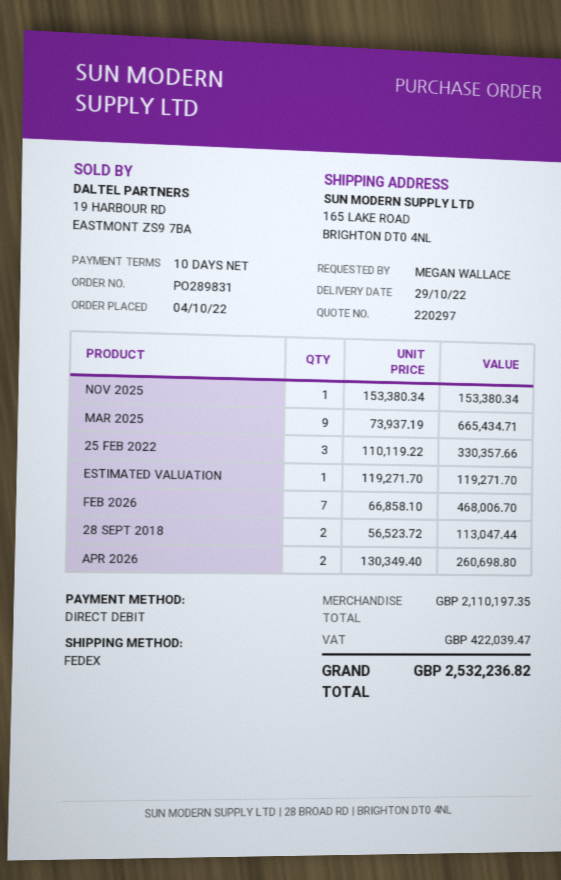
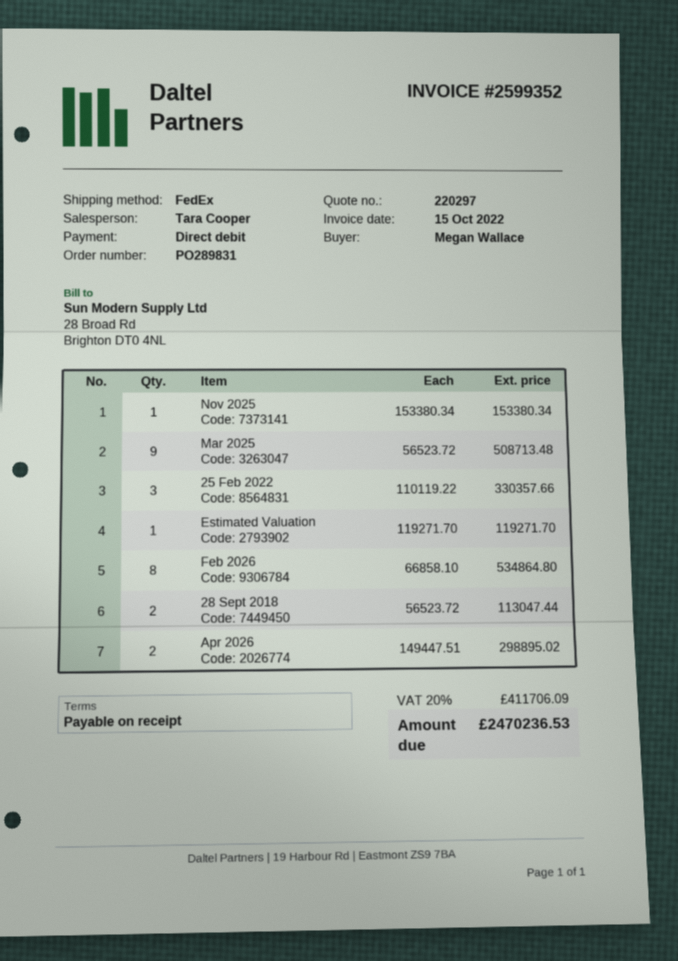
payment terms: 10 days -> on receipt
MAR 2025: 9 x 73937.19 = 665434.71 -> 9 x 56523.72 = 508713.48
FEB 2026: 7 x 66858.10 = 468006.70 -> 8 x 66858.10 = 534864.80
APR 2026: 2 x 130349.40 = 260698.80 -> 2 x 149447.51 = 298895.02
tax: 422039.47 -> 411706.09
total: 2532236.82 -> 2470236.53

